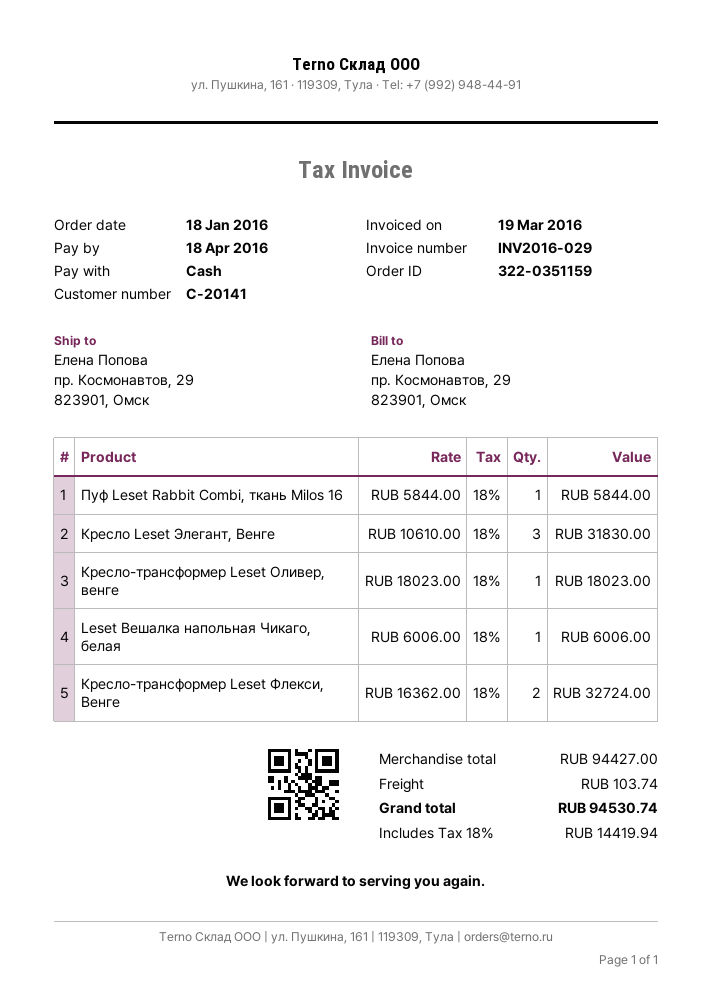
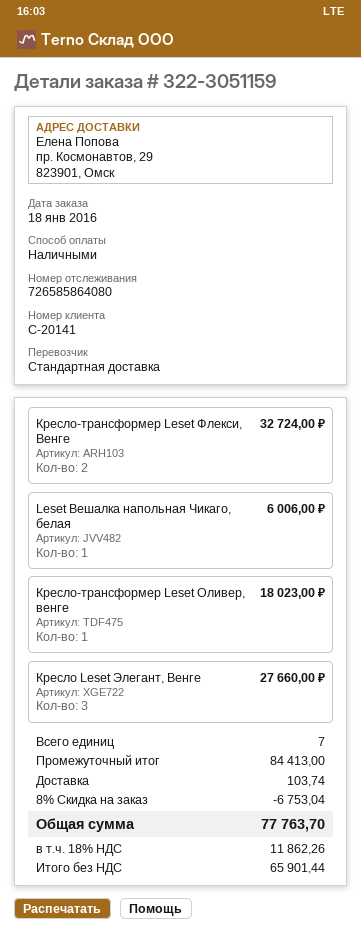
order number: 322-0351159 -> 322-3051159
Пуф Leset Rabbit Combi, ткань Milos 16: 1 for 5844.00 -> none
Кресло Leset Элегант, Венге: 3 for 31830.00 -> 3 for 27660.00
subtotal: 94427.00 -> 84413.00
discount: none -> 8% = 6753.04
tax: 18% = 14419.94 -> 18% = 11862.26
total: 94530.74 -> 77763.70

